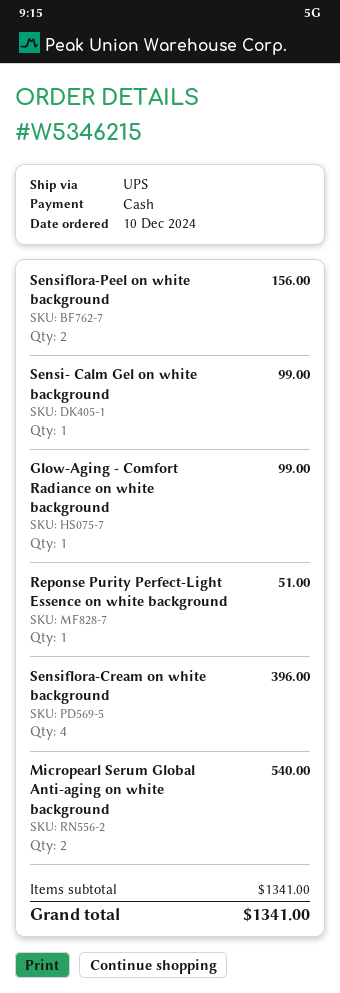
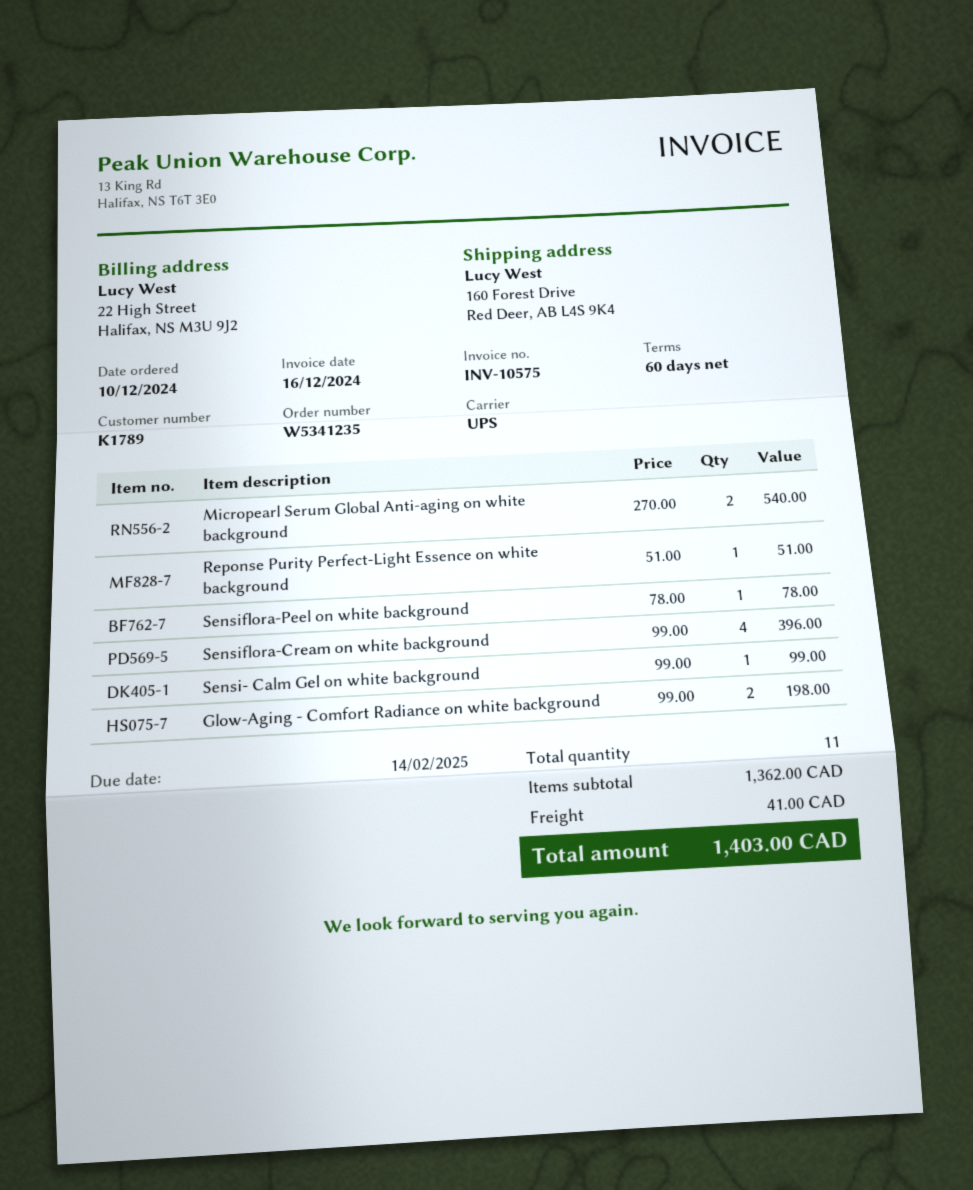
order number: W5346215 -> W5341235
Sensiflora-Peel on white background: 2 for 156.00 -> 1 for 78.00
Glow-Aging - Comfort Radiance on white background: 1 for 99.00 -> 2 for 198.00
subtotal: 1341.00 -> 1362.00
shipping: none -> 41.00
total: 1341.00 -> 1403.00

